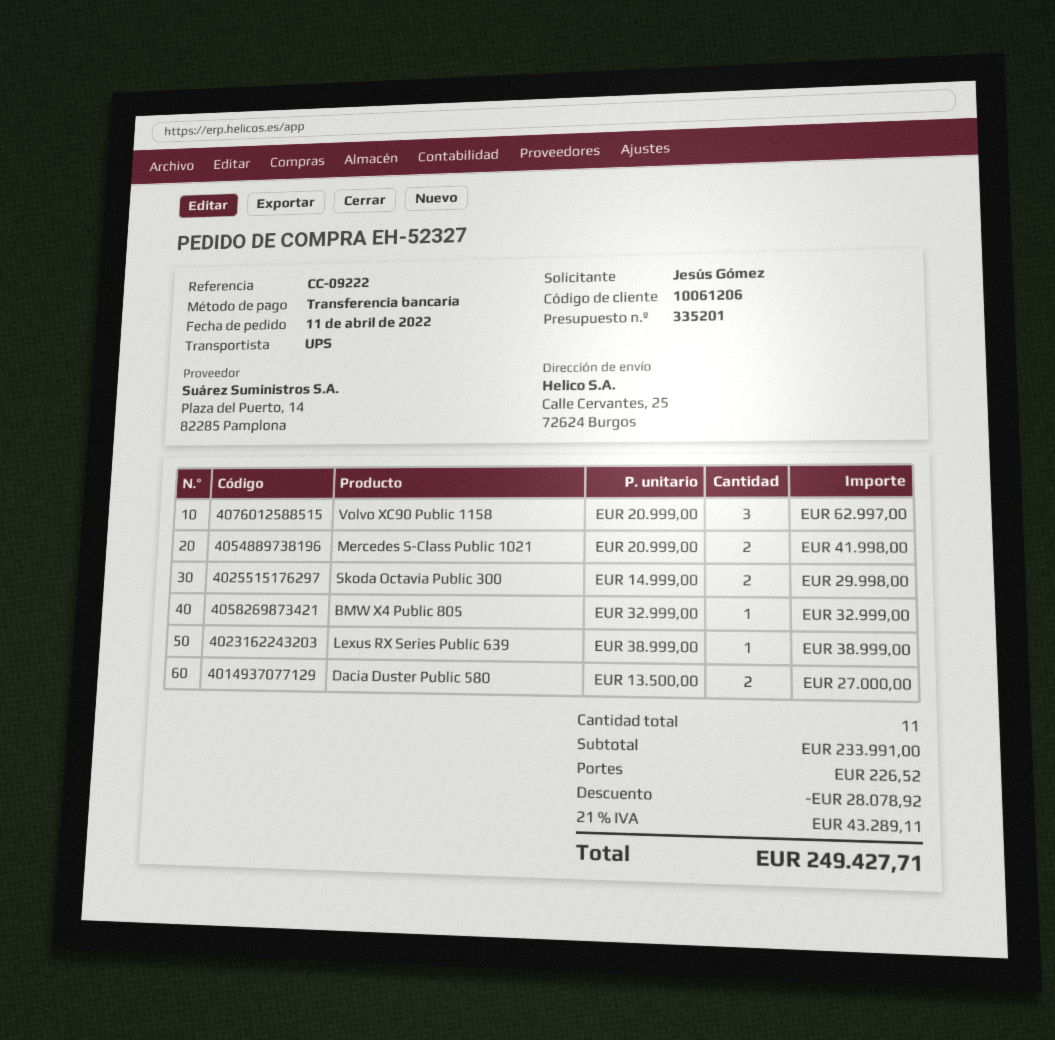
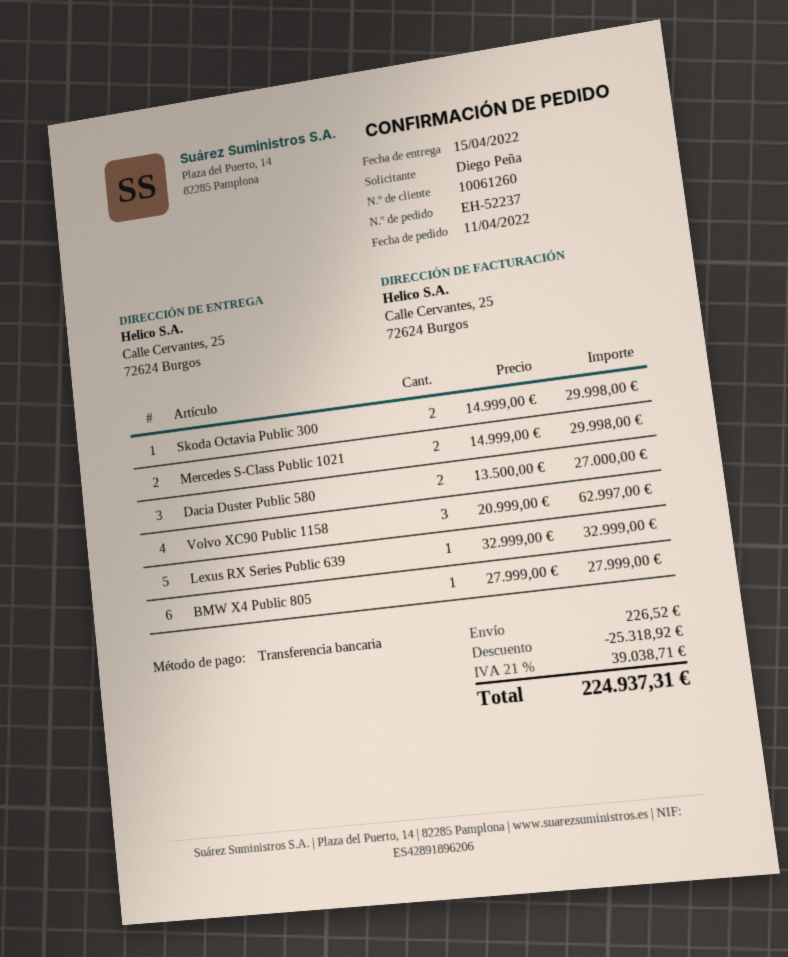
order number: EH-52327 -> EH-52237
customer number: 10061206 -> 10061260
ordered by: Jesús Gómez -> Diego Peña
Mercedes S-Class Public 1021: 2 x 20999.00 = 41998.00 -> 2 x 14999.00 = 29998.00
BMW X4 Public 805: 1 x 32999.00 = 32999.00 -> 1 x 27999.00 = 27999.00
Lexus RX Series Public 639: 1 x 38999.00 = 38999.00 -> 1 x 32999.00 = 32999.00
discount: 28078.92 -> 25318.92
tax: 21% = 43289.11 -> 21% = 39038.71
total: 249427.71 -> 224937.31

